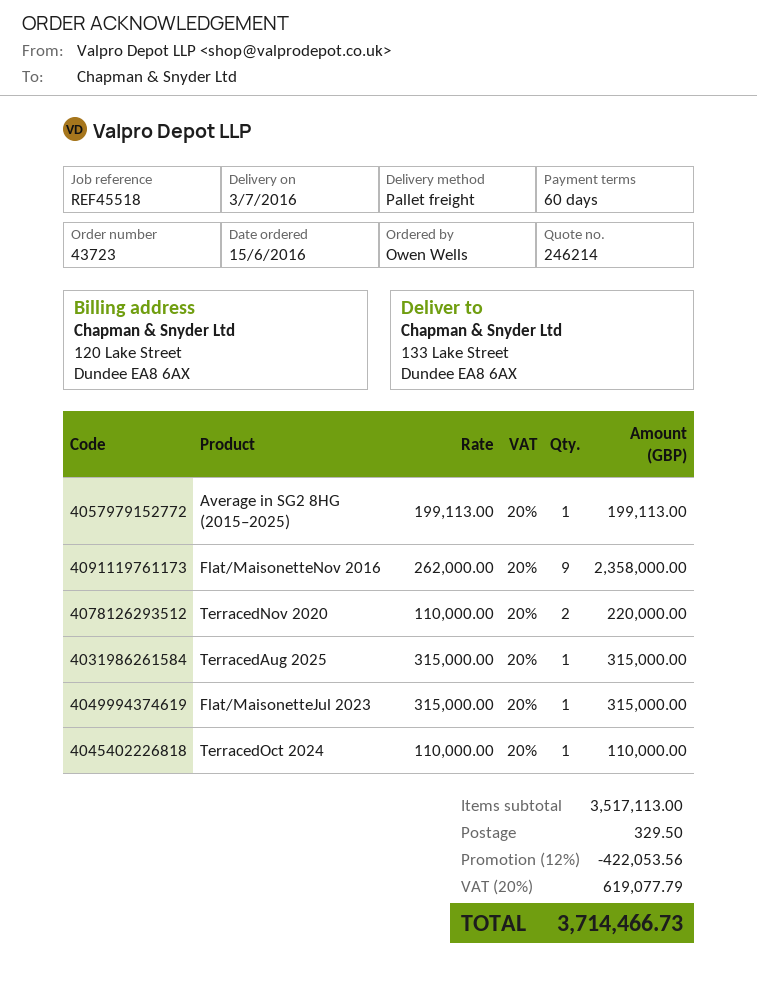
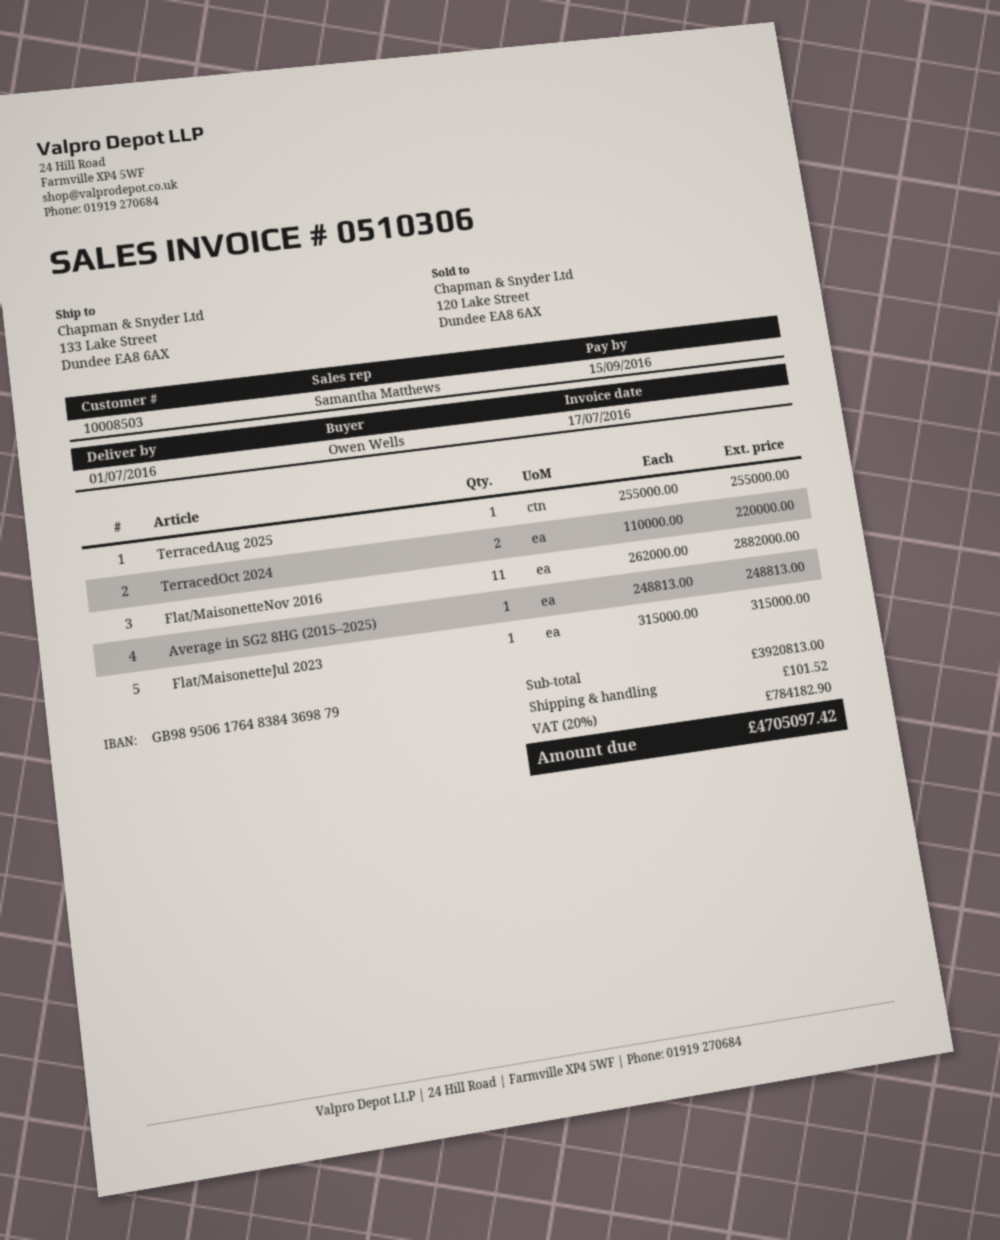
delivery date: 2016-07-03 -> 2016-07-01
Average in SG2 8HG (2015–2025): 1 x 199113.00 = 199113.00 -> 1 x 248813.00 = 248813.00
Flat/MaisonetteNov 2016: 9 x 262000.00 = 2358000.00 -> 11 x 262000.00 = 2882000.00
TerracedNov 2020: 2 x 110000.00 = 220000.00 -> none
TerracedAug 2025: 1 x 315000.00 = 315000.00 -> 1 x 255000.00 = 255000.00
TerracedOct 2024: 1 x 110000.00 = 110000.00 -> 2 x 110000.00 = 220000.00
subtotal: 3517113.00 -> 3920813.00
discount: 12% = 422053.56 -> none
shipping: 329.50 -> 101.52
tax: 20% = 619077.79 -> 20% = 784182.90
total: 3714466.73 -> 4705097.42

